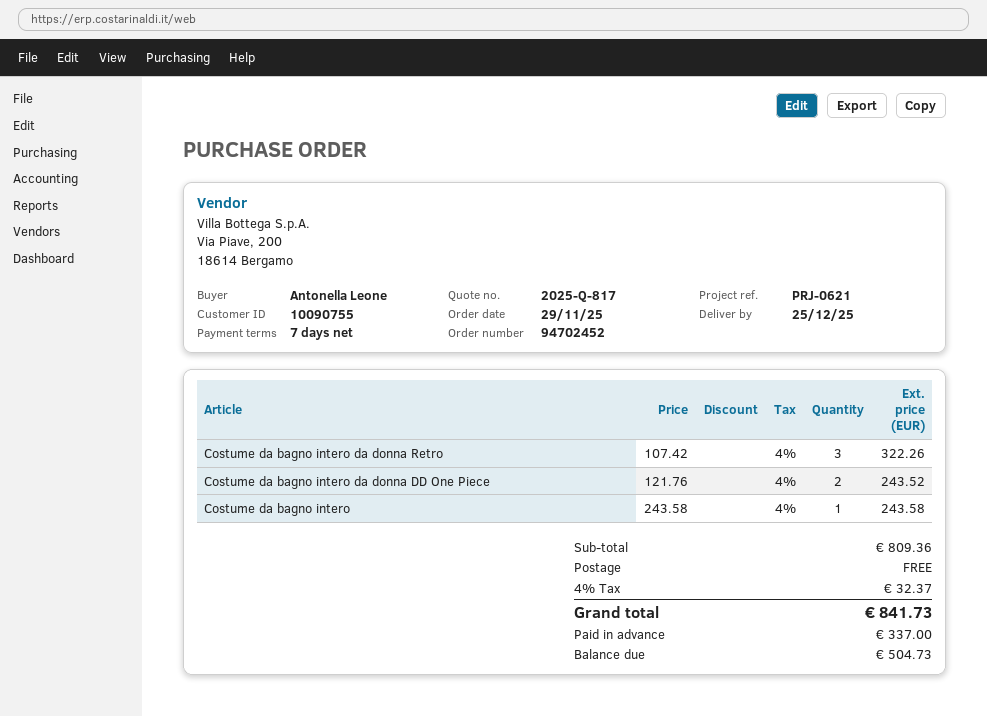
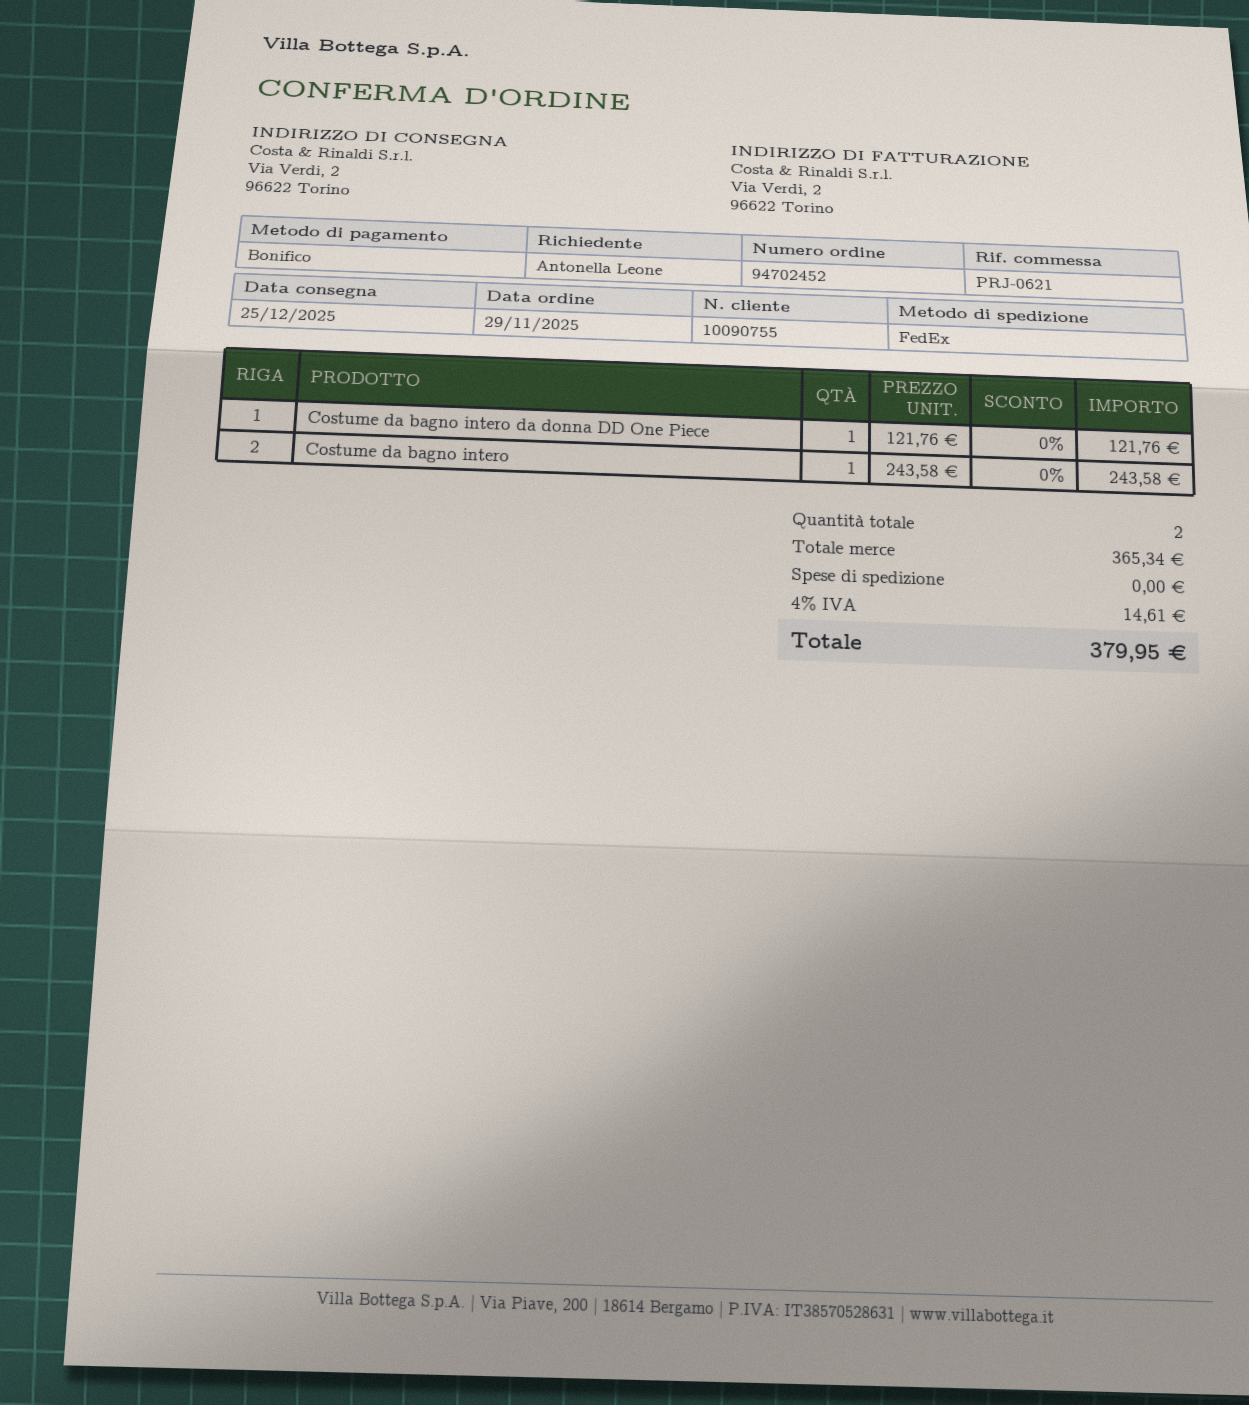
Costume da bagno intero da donna Retro: 3 x 107.42 = 322.26 -> none
Costume da bagno intero da donna DD One Piece: 2 x 121.76 = 243.52 -> 1 x 121.76 = 121.76
subtotal: 809.36 -> 365.34
tax: 4% = 32.37 -> 4% = 14.61
total: 841.73 -> 379.95

